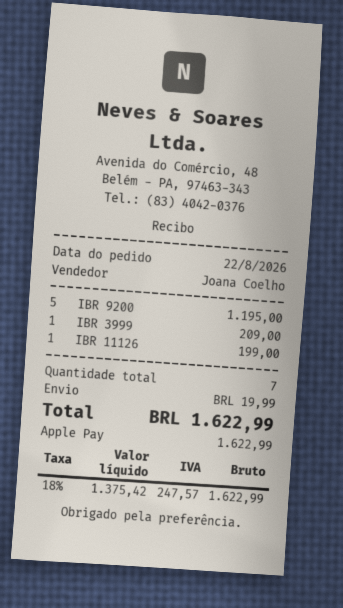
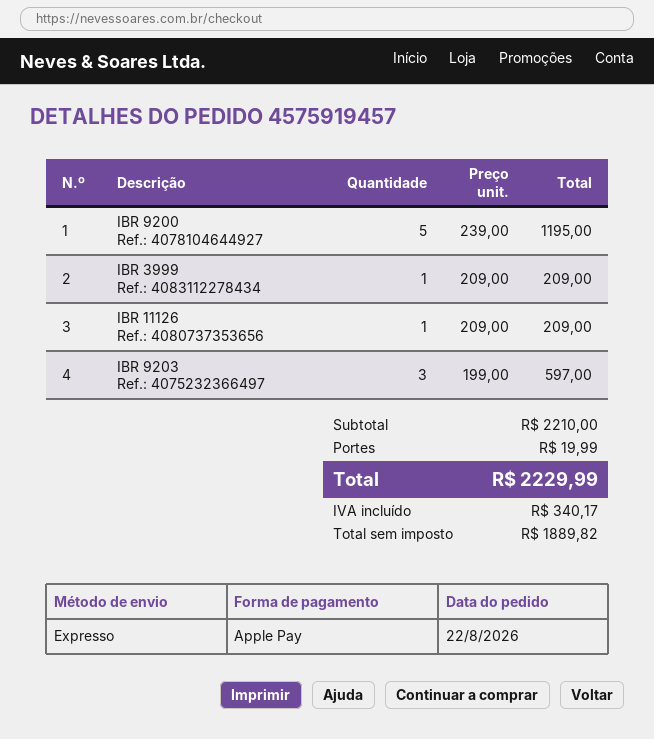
IBR 11126: 1 for 199.00 -> 1 for 209.00
IBR 9203: none -> 3 for 597.00
net: 1375.42 -> 1889.82
tax: 247.57 -> 340.17
total: 1622.99 -> 2229.99

